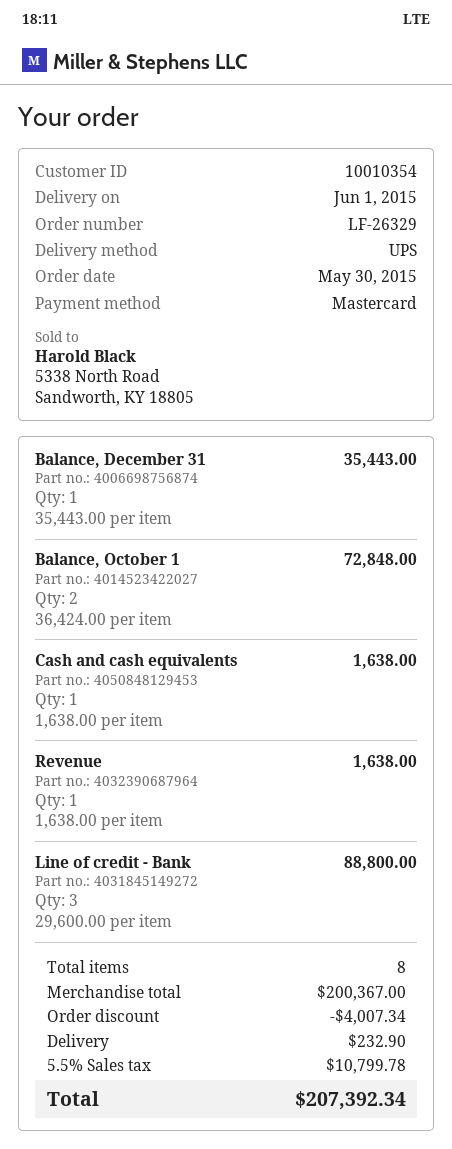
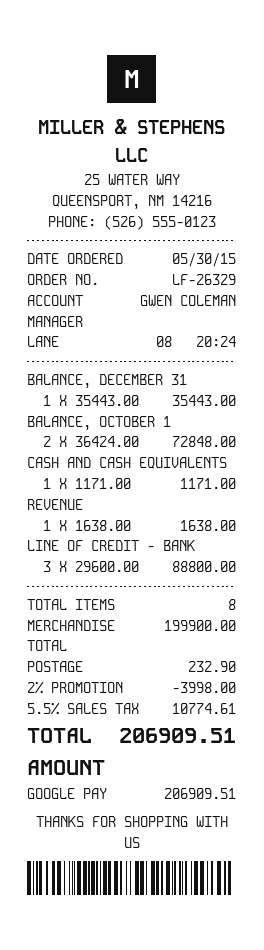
payment method: Mastercard -> Google Pay
Cash and cash equivalents: 1 x 1638.00 = 1638.00 -> 1 x 1171.00 = 1171.00
subtotal: 200367.00 -> 199900.00
discount: 4007.34 -> 3998.00
tax: 5.5% = 10799.78 -> 5.5% = 10774.61
total: 207392.34 -> 206909.51

